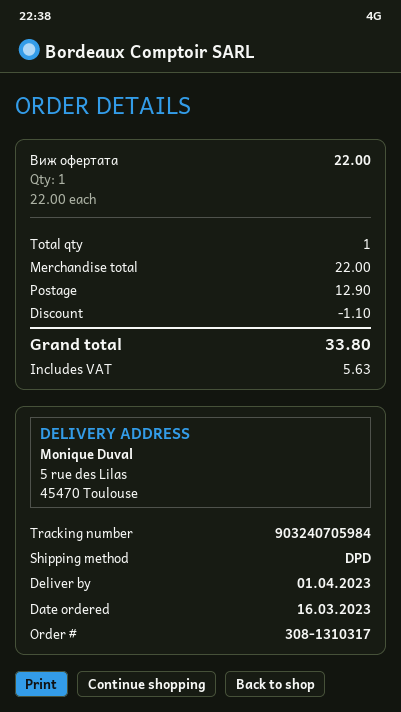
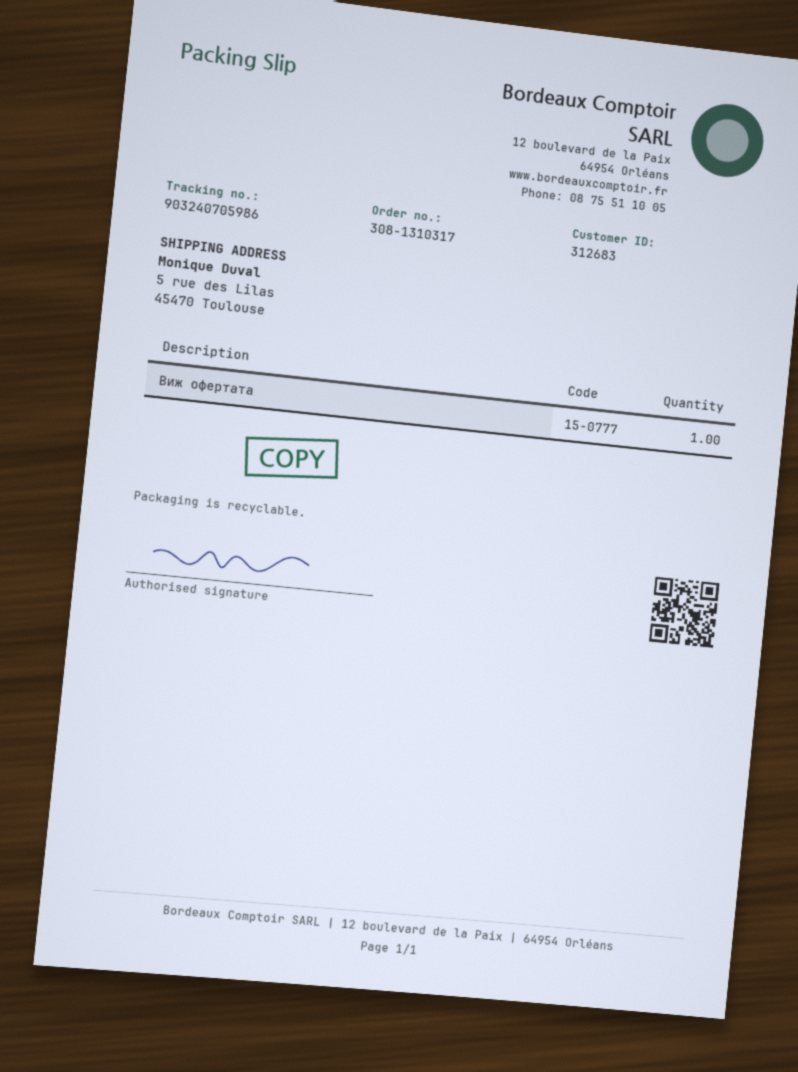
tracking number: 903240705984 -> 903240705986

